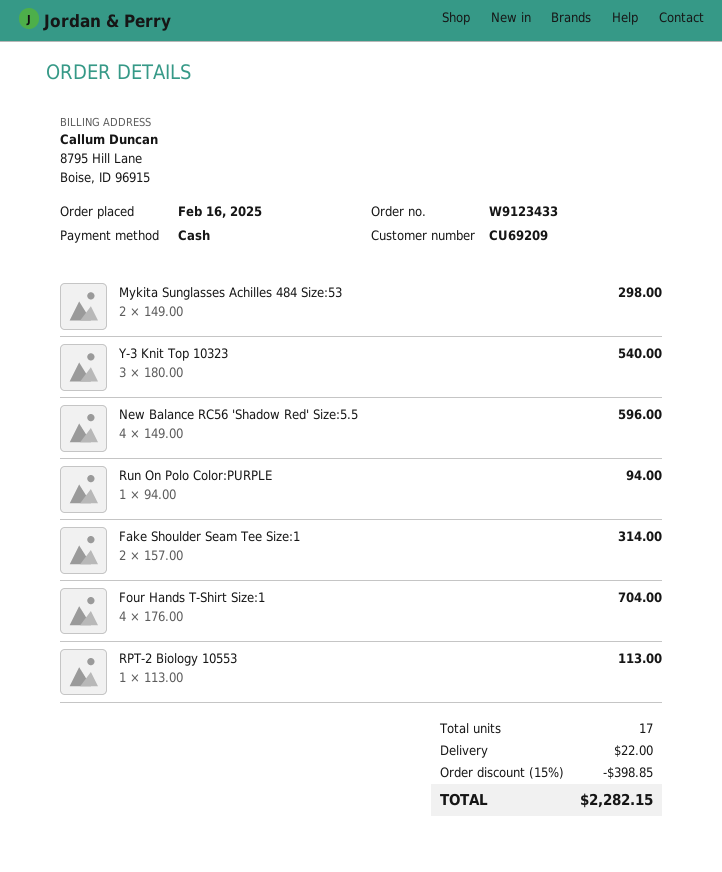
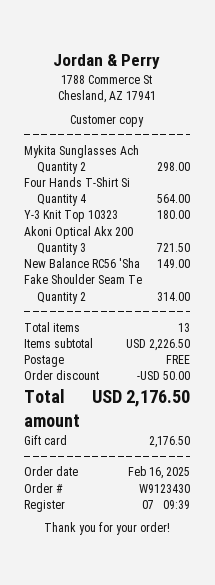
order number: W9123433 -> W9123430
payment method: cash -> gift card
Y-3 Knit Top 10323: 3 for 540.00 -> 1 for 180.00
New Balance RC56 'Shadow Red' Size:5.5: 4 for 596.00 -> 1 for 149.00
Run On Polo Color:PURPLE: 1 for 94.00 -> none
Four Hands T-Shirt Size:1: 4 for 704.00 -> 4 for 564.00
RPT-2 Biology 10553: 1 for 113.00 -> none
Akoni Optical Akx 200: none -> 3 for 721.50
total quantity: 17 -> 13
discount: 398.85 -> 50.00
shipping: 22.00 -> 0.00
total: 2282.15 -> 2176.50

